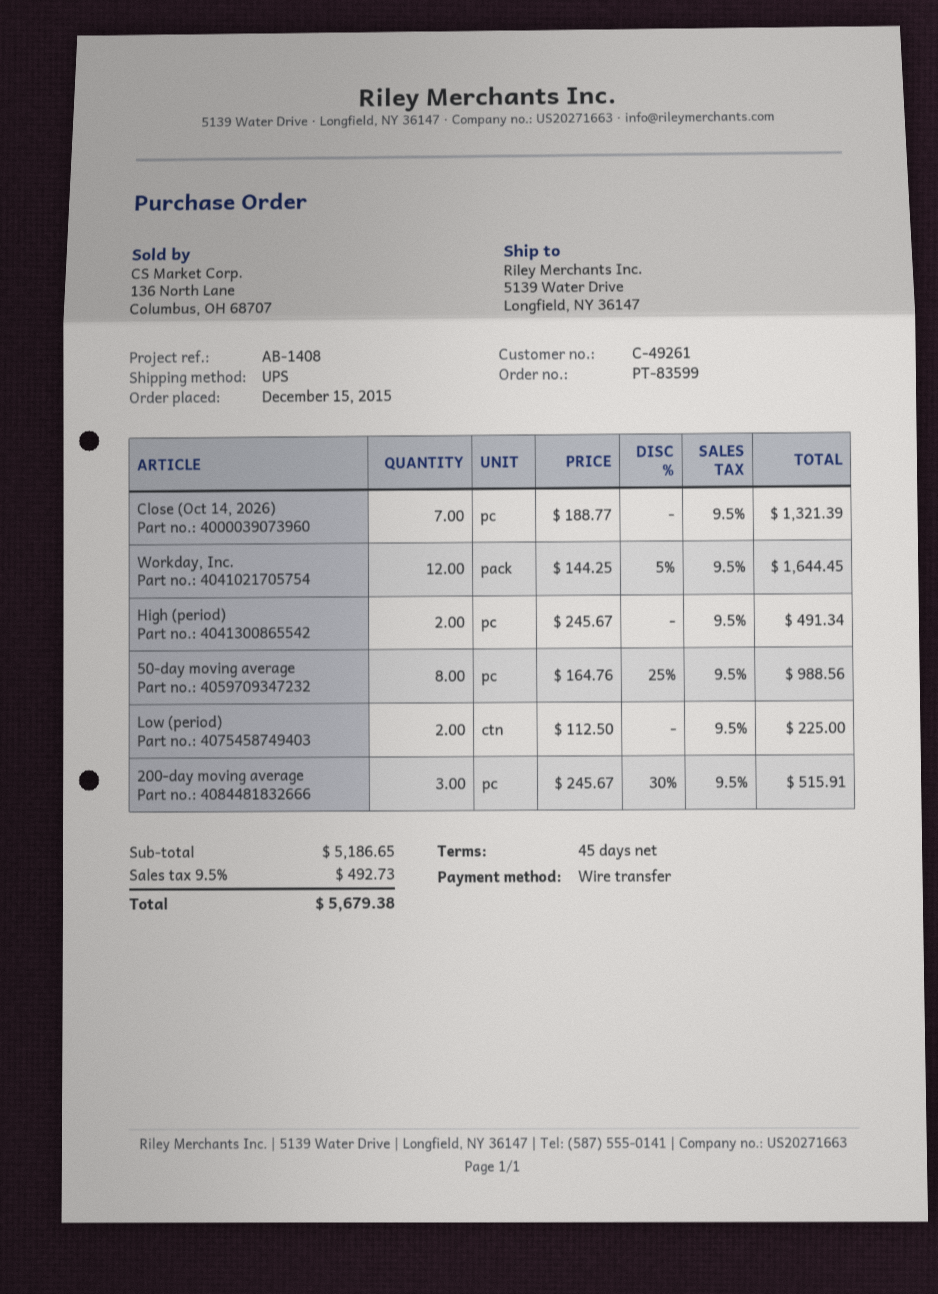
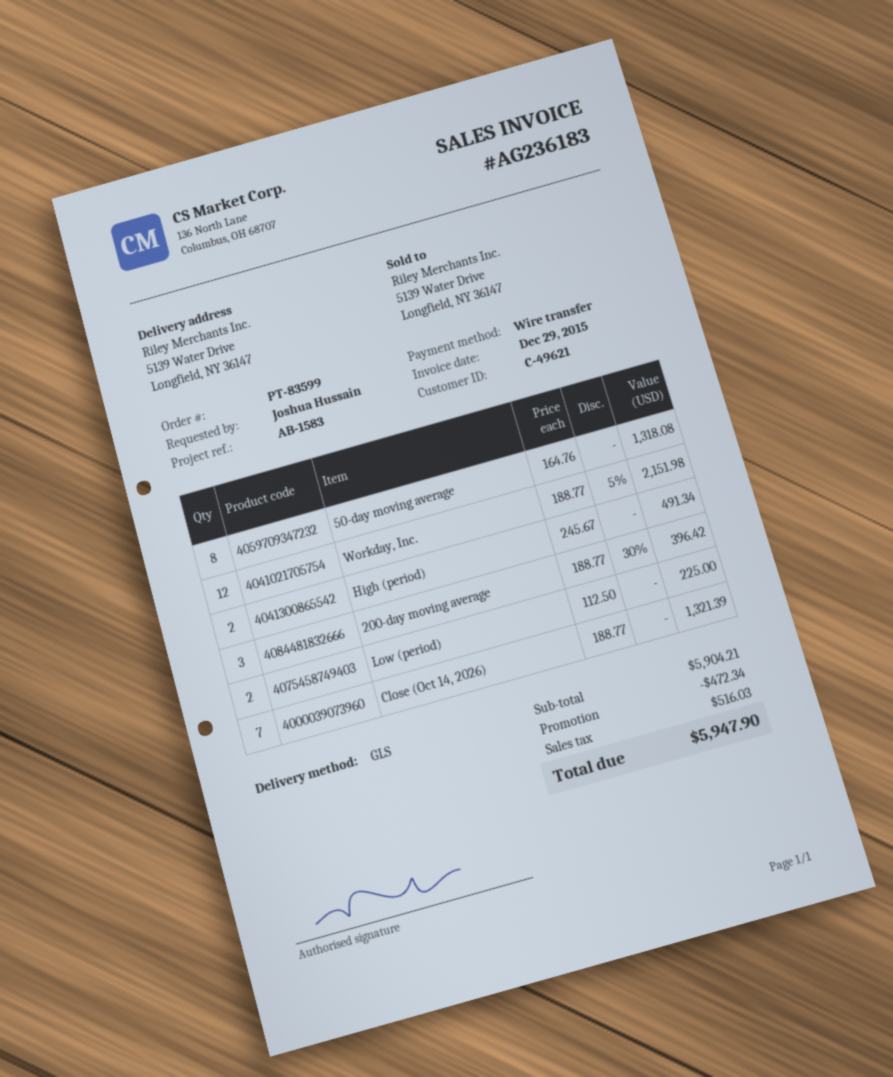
customer number: C-49261 -> C-49621
reference: AB-1408 -> AB-1583
shipping method: UPS -> GLS
Workday, Inc.: 12 x 144.25 - 5% = 1644.45 -> 12 x 188.77 - 5% = 2151.98
50-day moving average: 8 x 164.76 - 25% = 988.56 -> 8 x 164.76 = 1318.08
200-day moving average: 3 x 245.67 - 30% = 515.91 -> 3 x 188.77 - 30% = 396.42
subtotal: 5186.65 -> 5904.21
discount: none -> 472.34
tax: 492.73 -> 516.03
total: 5679.38 -> 5947.90

